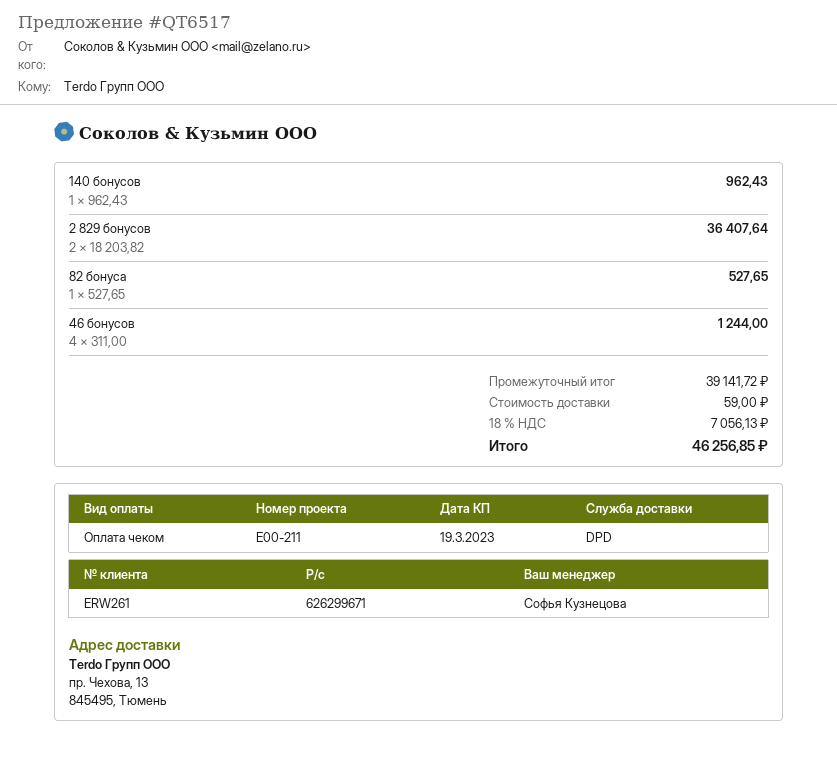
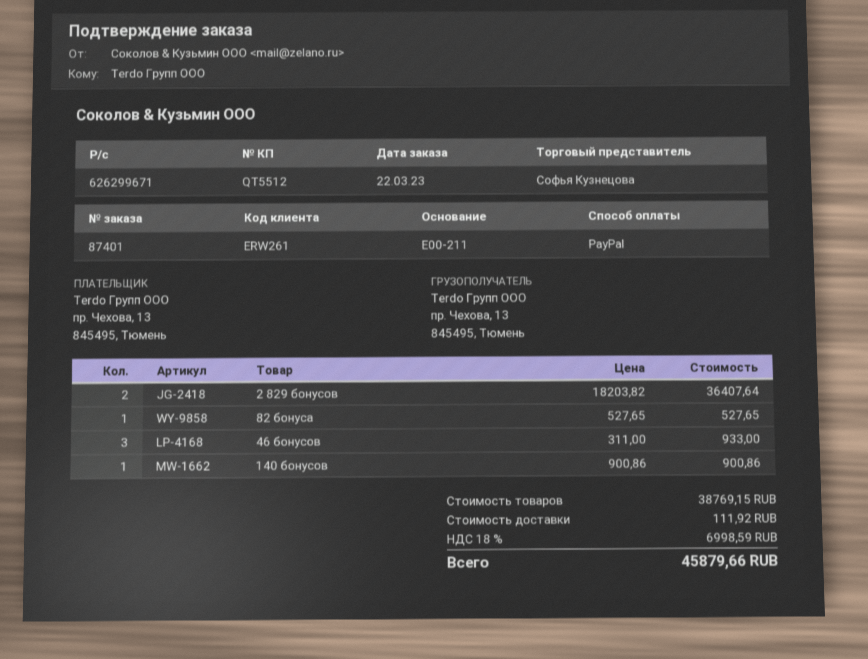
quote number: QT6517 -> QT5512
payment method: cheque -> PayPal
140 бонусов: 1 x 962.43 = 962.43 -> 1 x 900.86 = 900.86
46 бонусов: 4 x 311.00 = 1244.00 -> 3 x 311.00 = 933.00
subtotal: 39141.72 -> 38769.15
shipping: 59.00 -> 111.92
tax: 18% = 7056.13 -> 18% = 6998.59
total: 46256.85 -> 45879.66

